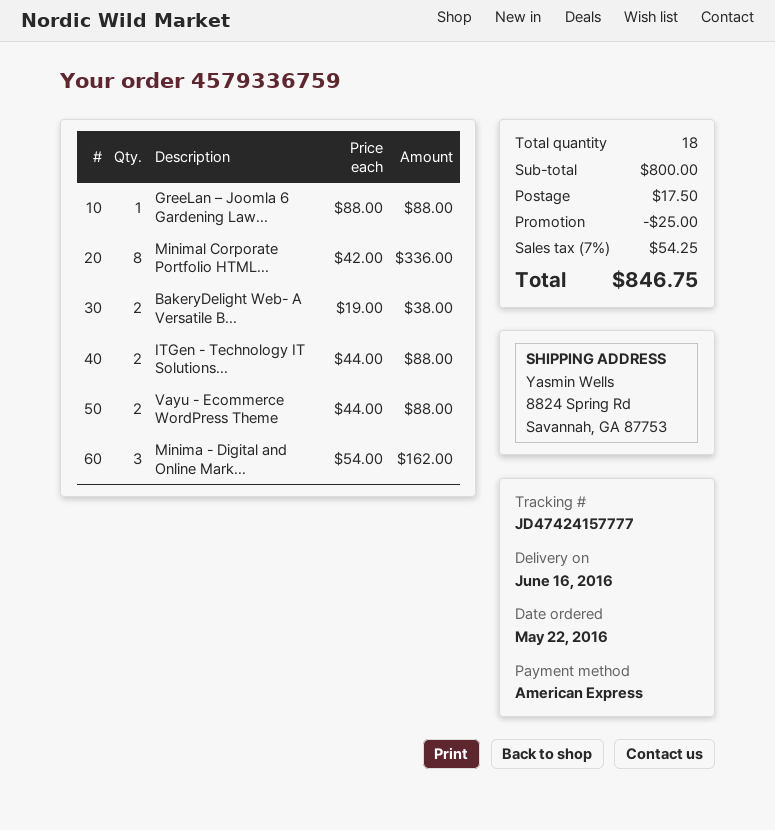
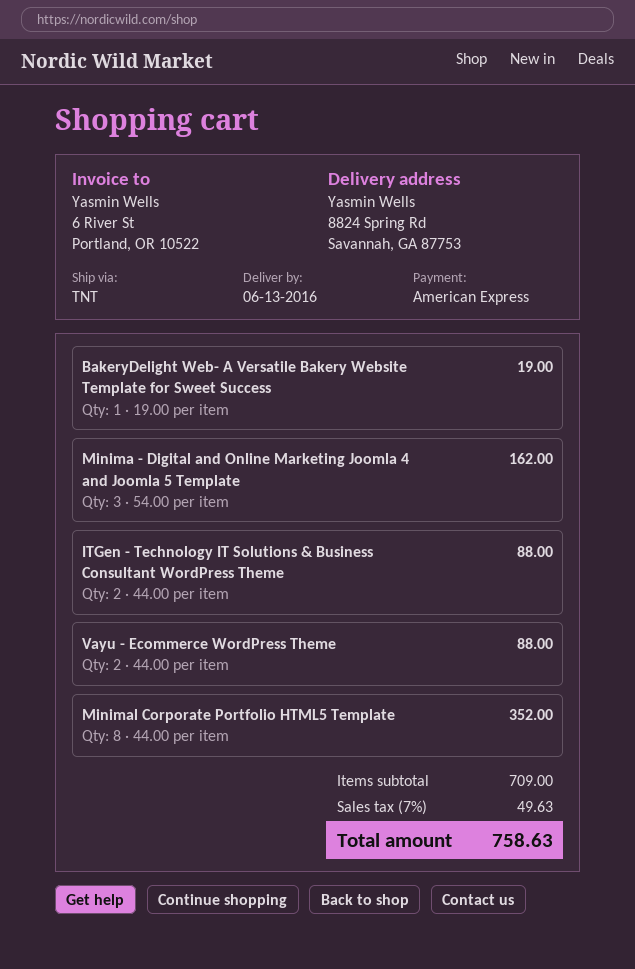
delivery date: 2016-06-16 -> 2016-06-13
GreeLan – Joomla 6 Gardening Law...: 1 x 88.00 = 88.00 -> none
Minimal Corporate Portfolio HTML...: 8 x 42.00 = 336.00 -> 8 x 44.00 = 352.00
BakeryDelight Web- A Versatile B...: 2 x 19.00 = 38.00 -> 1 x 19.00 = 19.00
subtotal: 800.00 -> 709.00
discount: 25.00 -> none
shipping: 17.50 -> none
tax: 7% = 54.25 -> 7% = 49.63
total: 846.75 -> 758.63

